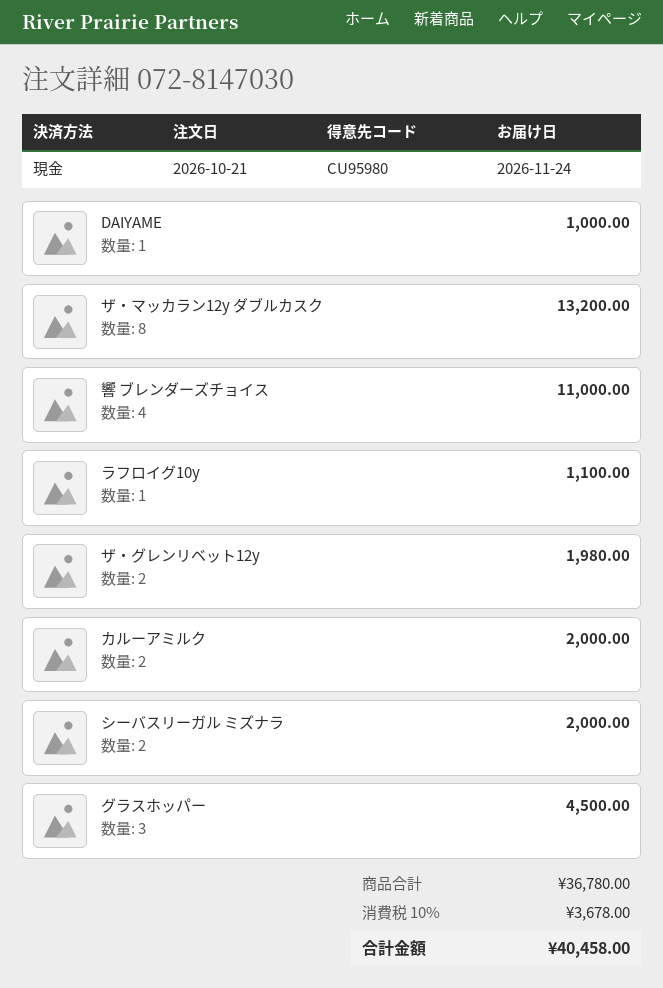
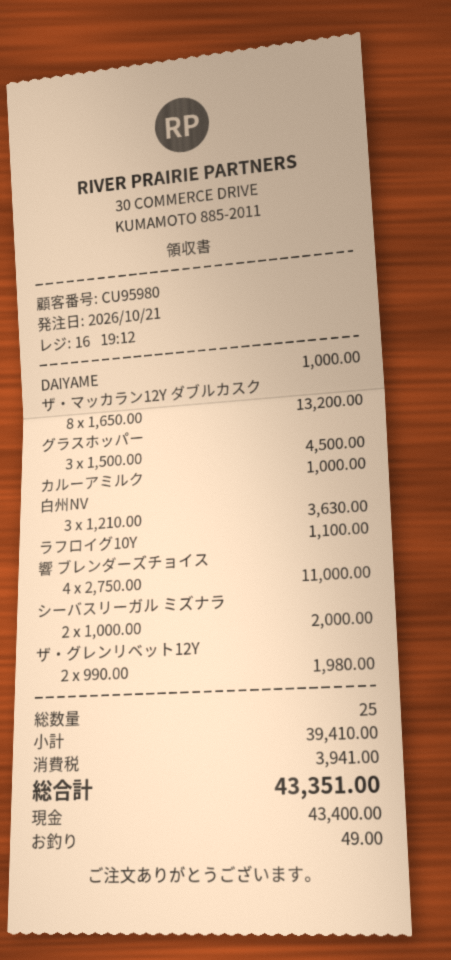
カルーアミルク: 2 for 2000.00 -> 1 for 1000.00
白州NV: none -> 3 for 3630.00
subtotal: 36780.00 -> 39410.00
tax: 3678.00 -> 3941.00
total: 40458.00 -> 43351.00

